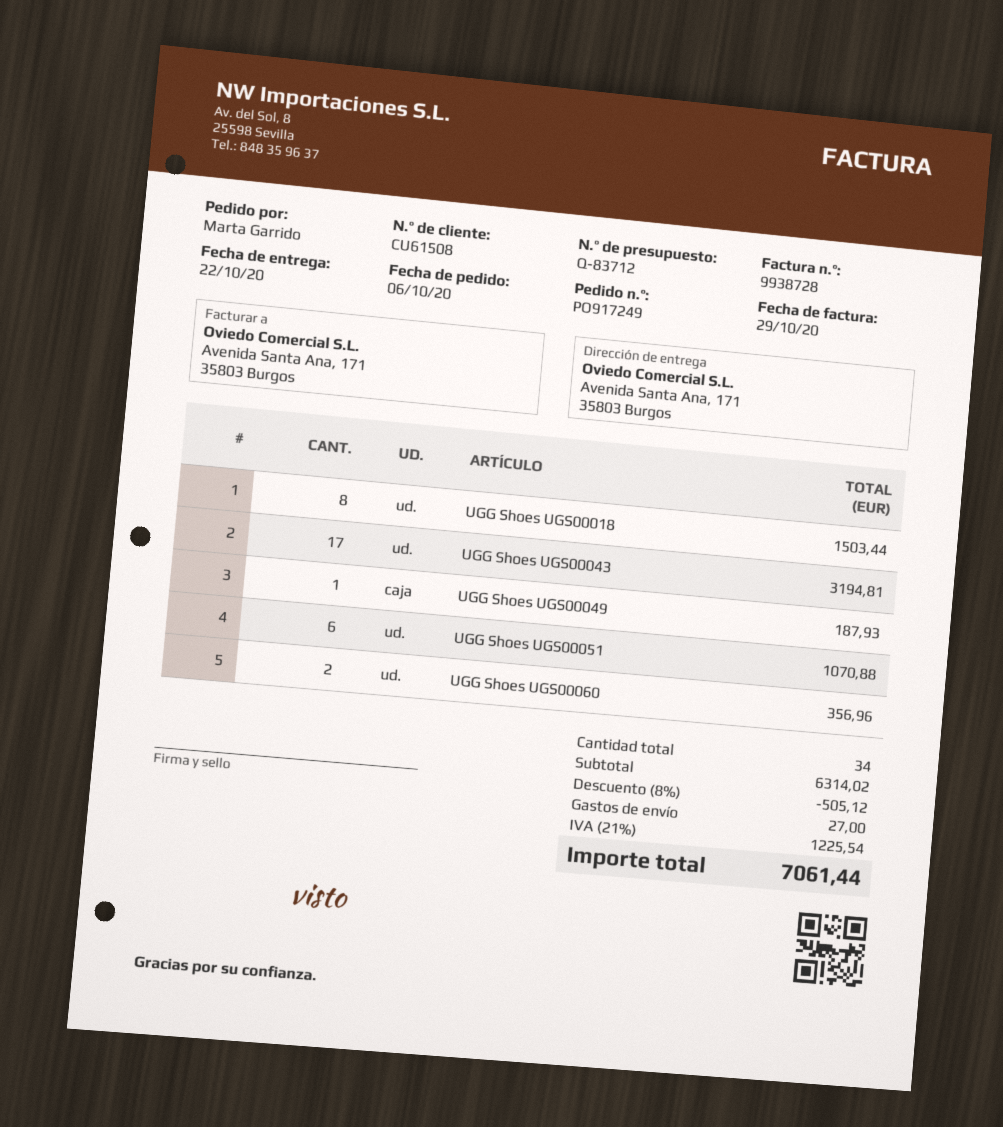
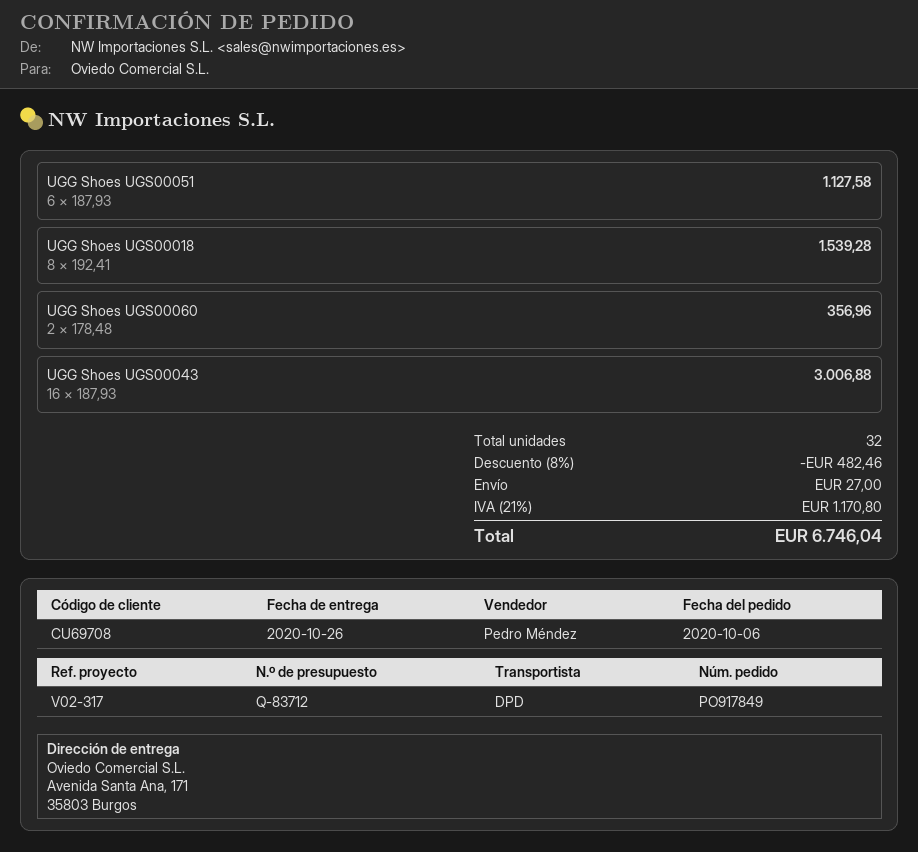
order number: PO917249 -> PO917849
delivery date: 2020-10-22 -> 2020-10-26
customer number: CU61508 -> CU69708
UGG Shoes UGS00018: 8 for 1503.44 -> 8 for 1539.28
UGG Shoes UGS00043: 17 for 3194.81 -> 16 for 3006.88
UGG Shoes UGS00049: 1 for 187.93 -> none
UGG Shoes UGS00051: 6 for 1070.88 -> 6 for 1127.58
total quantity: 34 -> 32
discount: 8% = 505.12 -> 8% = 482.46
tax: 21% = 1225.54 -> 21% = 1170.80
total: 7061.44 -> 6746.04

